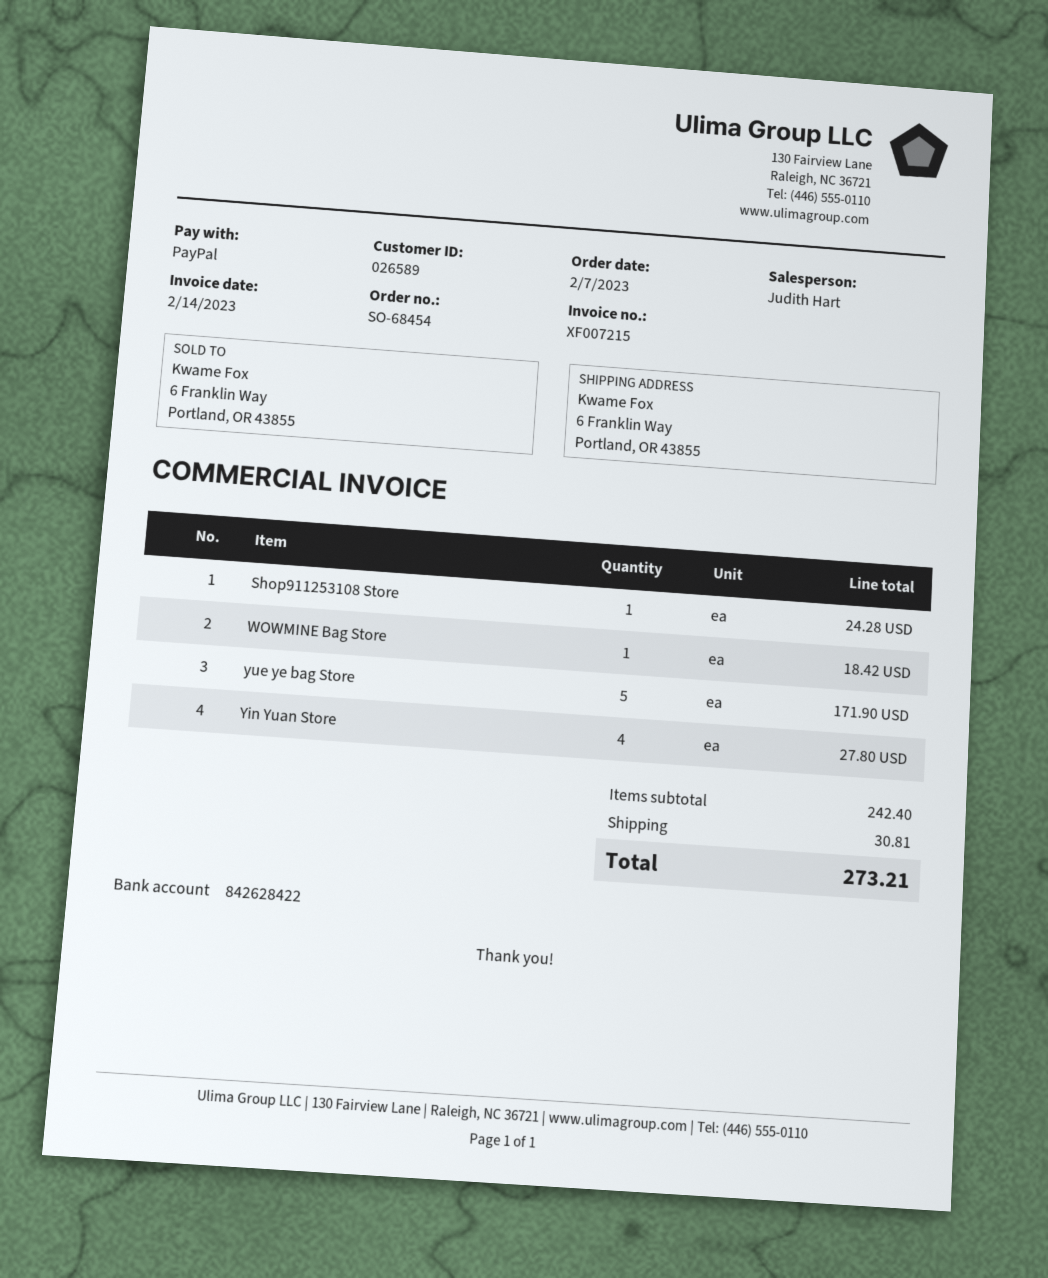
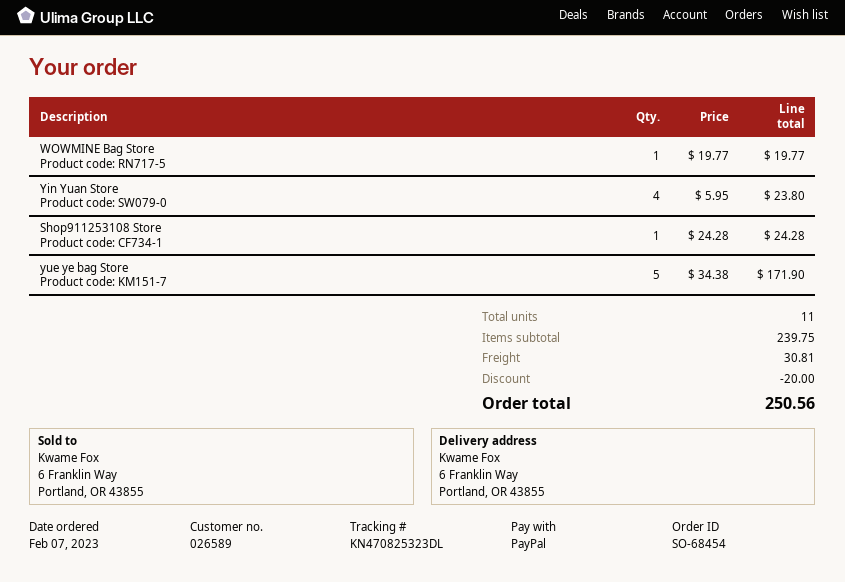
WOWMINE Bag Store: 1 for 18.42 -> 1 for 19.77
Yin Yuan Store: 4 for 27.80 -> 4 for 23.80
subtotal: 242.40 -> 239.75
discount: none -> 20.00
total: 273.21 -> 250.56

